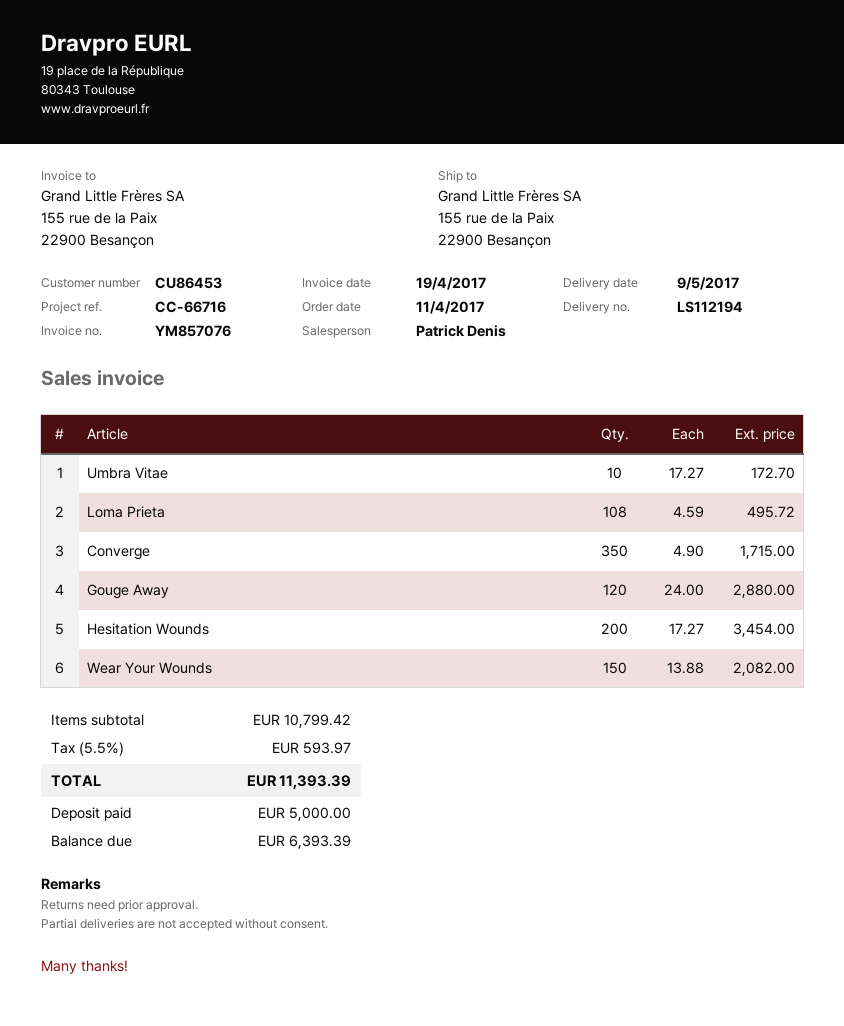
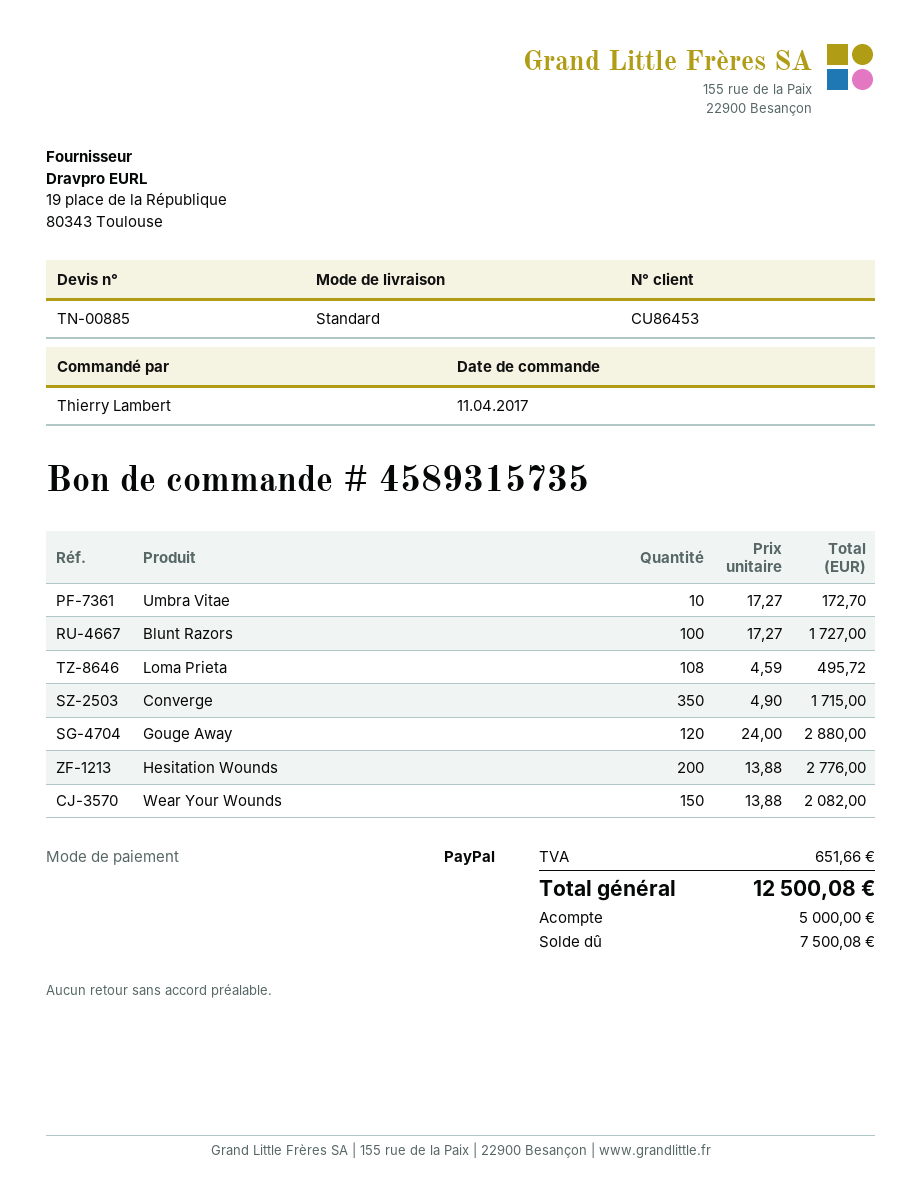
Hesitation Wounds: 200 x 17.27 = 3454.00 -> 200 x 13.88 = 2776.00
Blunt Razors: none -> 100 x 17.27 = 1727.00
tax: 593.97 -> 651.66
total: 11393.39 -> 12500.08
balance: 6393.39 -> 7500.08

